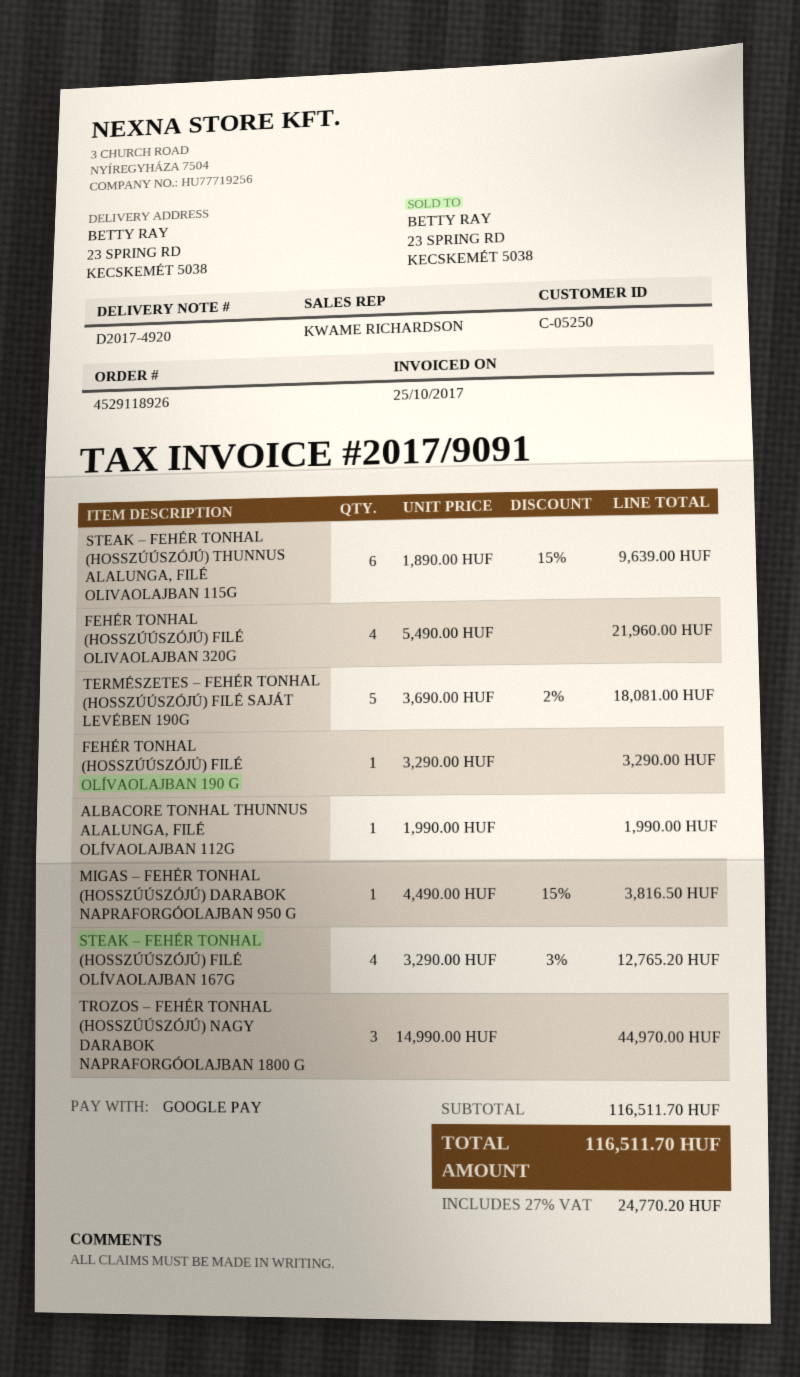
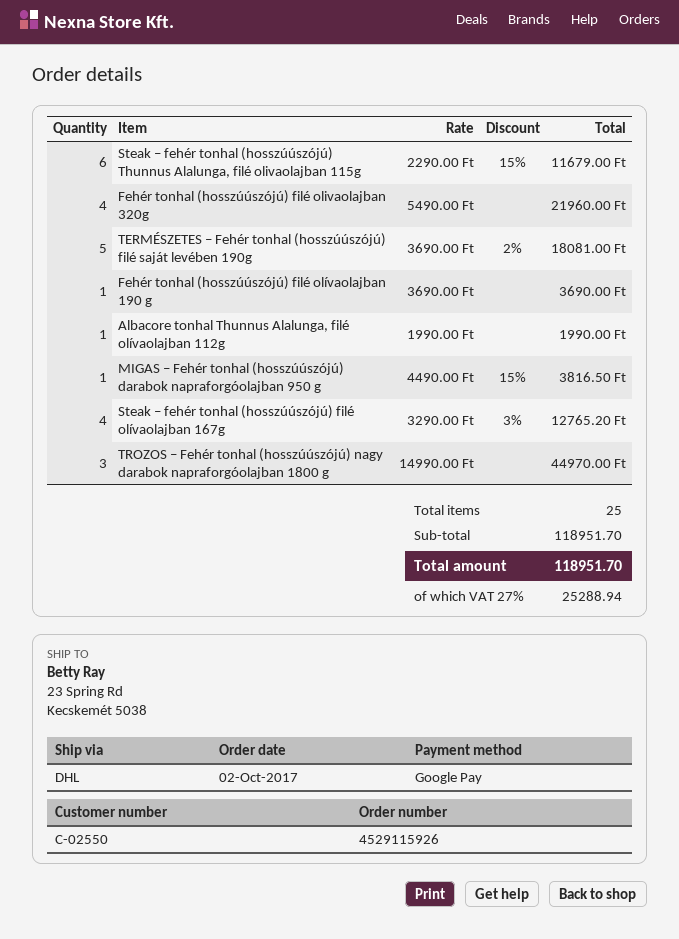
order number: 4529118926 -> 4529115926
customer number: C-05250 -> C-02550
STEAK – FEHÉR TONHAL (HOSSZÚÚSZÓJÚ) THUNNUS ALALUNGA, FILÉ OLIVAOLAJBAN 115G: 6 x 1890.00 - 15% = 9639.00 -> 6 x 2290.00 - 15% = 11679.00
FEHÉR TONHAL (HOSSZÚÚSZÓJÚ) FILÉ OLÍVAOLAJBAN 190 G: 1 x 3290.00 = 3290.00 -> 1 x 3690.00 = 3690.00
subtotal: 116511.70 -> 118951.70
tax: 27% = 24770.20 -> 27% = 25288.94
total: 116511.70 -> 118951.70

